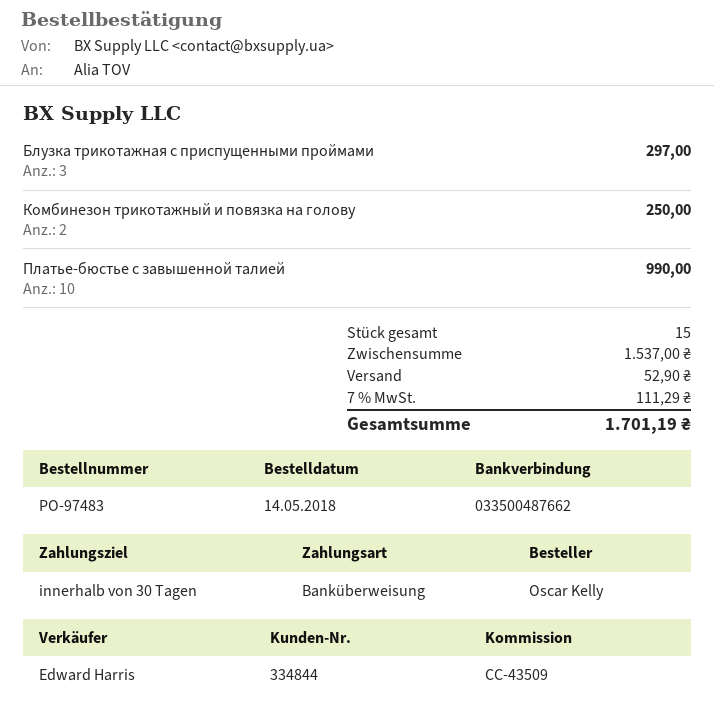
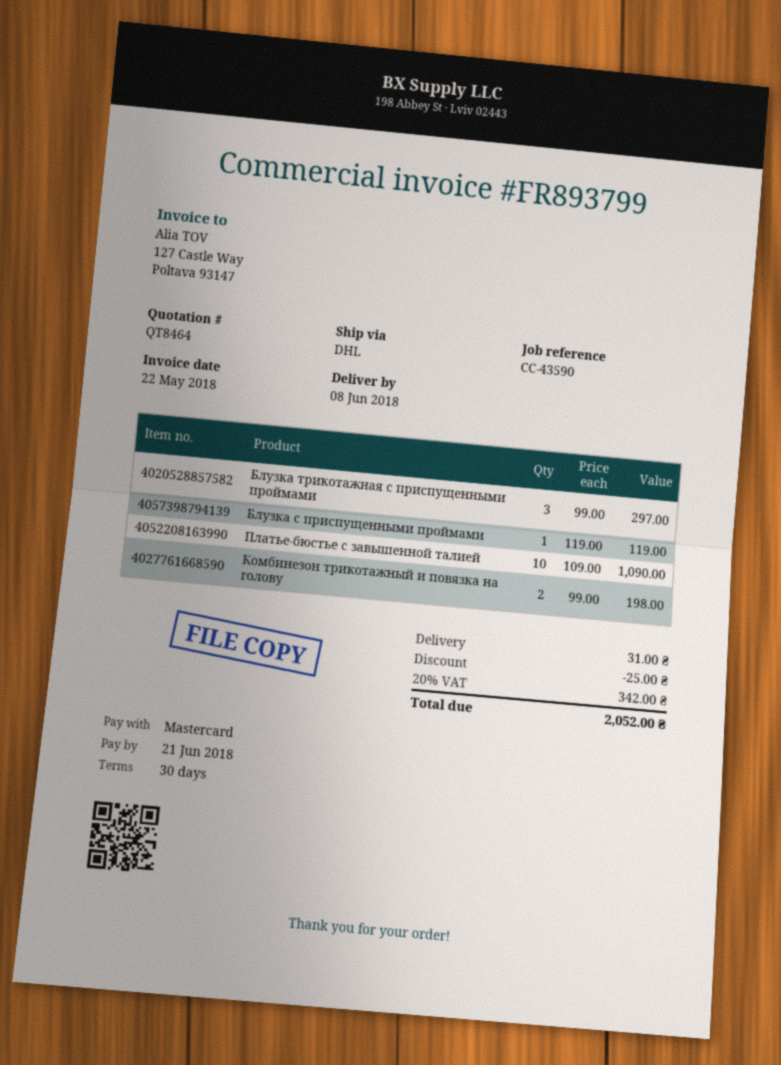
reference: CC-43509 -> CC-43590
payment method: bank transfer -> Mastercard
Комбинезон трикотажный и повязка на голову: 2 for 250.00 -> 2 for 198.00
Платье-бюстье с завышенной талией: 10 for 990.00 -> 10 for 1090.00
Блузка с приспущенными проймами: none -> 1 for 119.00
discount: none -> 25.00
shipping: 52.90 -> 31.00
tax: 7% = 111.29 -> 20% = 342.00
total: 1701.19 -> 2052.00

